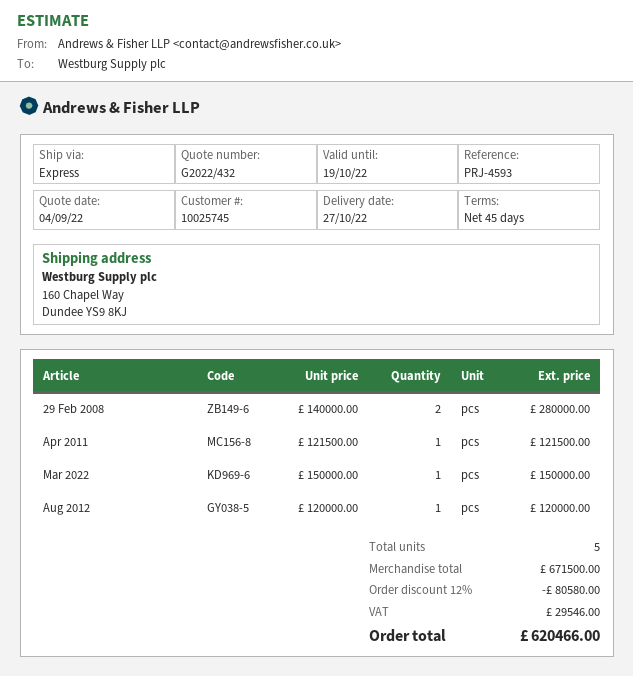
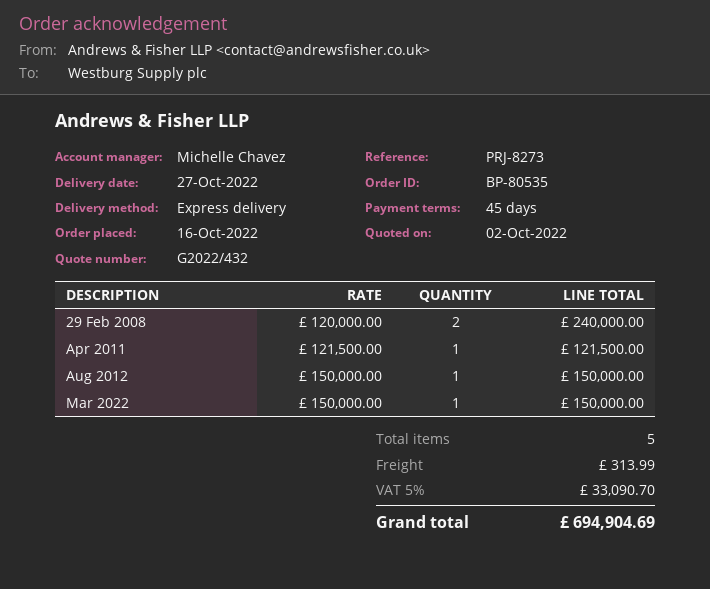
quote date: 2022-09-04 -> 2022-10-02
reference: PRJ-4593 -> PRJ-8273
29 Feb 2008: 2 x 140000.00 = 280000.00 -> 2 x 120000.00 = 240000.00
Aug 2012: 1 x 120000.00 = 120000.00 -> 1 x 150000.00 = 150000.00
discount: 12% = 80580.00 -> none
shipping: none -> 313.99
tax: 29546.00 -> 33090.70
total: 620466.00 -> 694904.69

